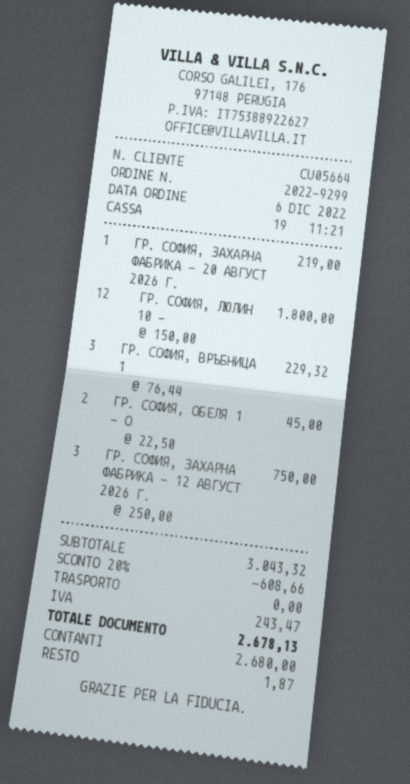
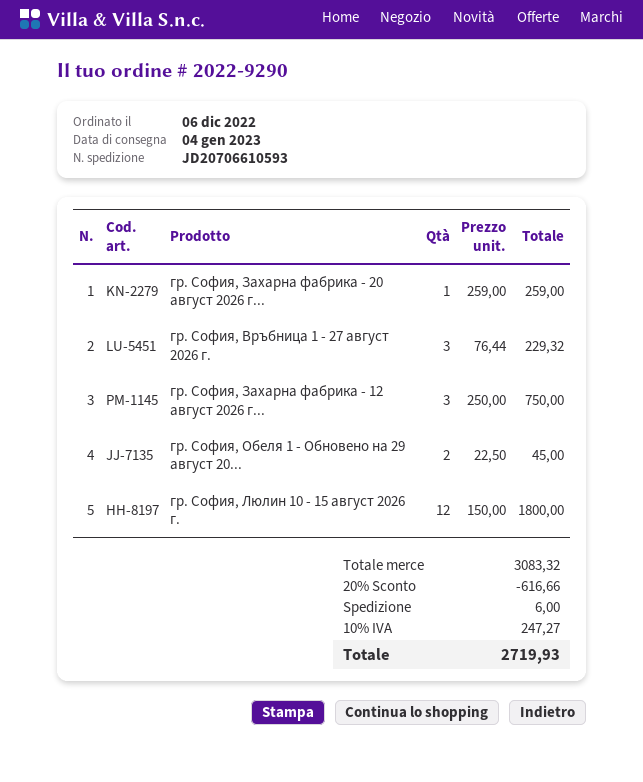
order number: 2022-9299 -> 2022-9290
ГР. СОФИЯ, ЗАХАРНА ФАБРИКА - 20 АВГУСТ 2026 Г.: 1 x 219.00 = 219.00 -> 1 x 259.00 = 259.00
subtotal: 3043.32 -> 3083.32
discount: 20% = 608.66 -> 20% = 616.66
shipping: 0.00 -> 6.00
tax: 243.47 -> 247.27
total: 2678.13 -> 2719.93

